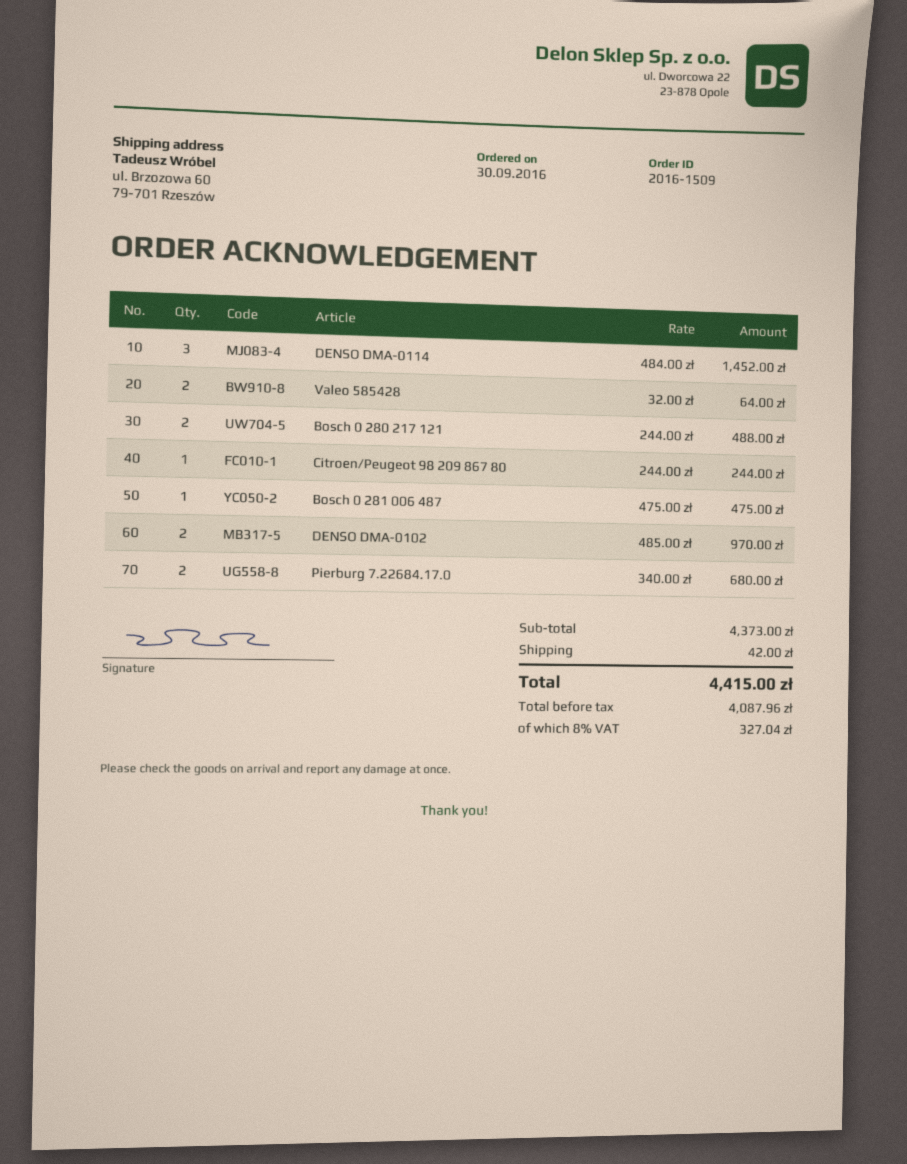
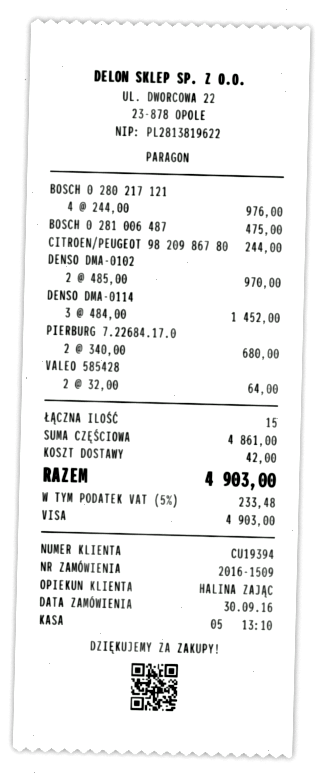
Bosch 0 280 217 121: 2 x 244.00 = 488.00 -> 4 x 244.00 = 976.00
subtotal: 4373.00 -> 4861.00
tax: 8% = 327.04 -> 5% = 233.48
total: 4415.00 -> 4903.00

